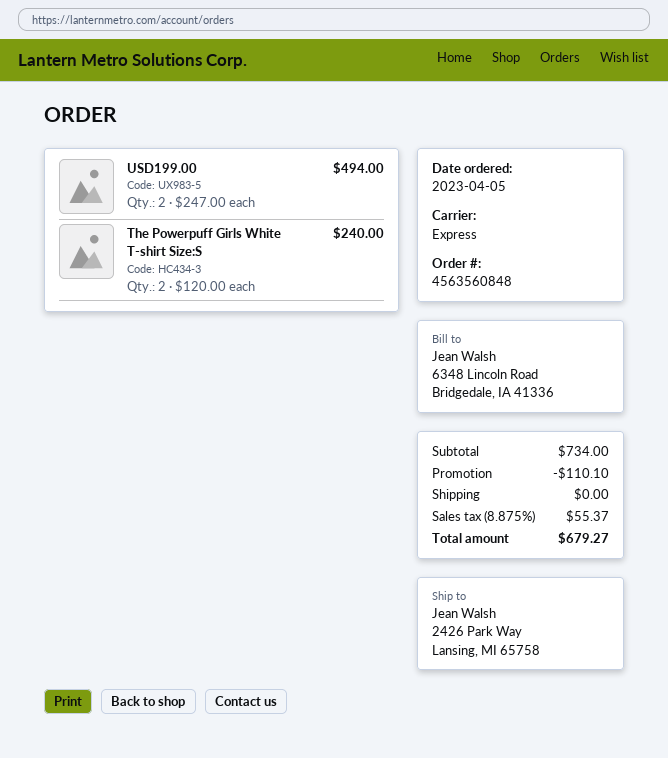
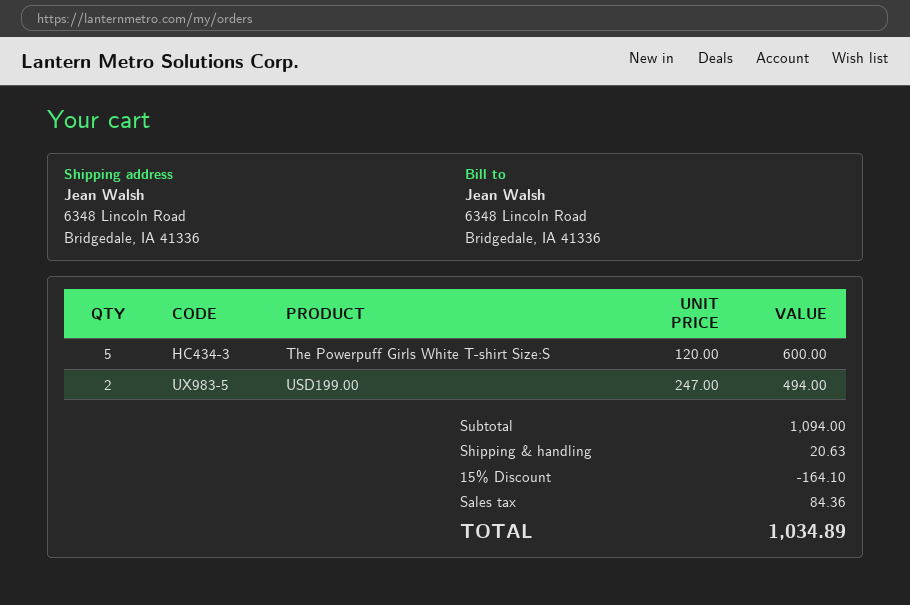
ship to: 2426 Park Way, Lansing, MI 65758 -> 6348 Lincoln Road, Bridgedale, IA 41336
The Powerpuff Girls White T-shirt Size:S: 2 x 120.00 = 240.00 -> 5 x 120.00 = 600.00
subtotal: 734.00 -> 1094.00
discount: 110.10 -> 164.10
shipping: 0.00 -> 20.63
tax: 55.37 -> 84.36
total: 679.27 -> 1034.89

